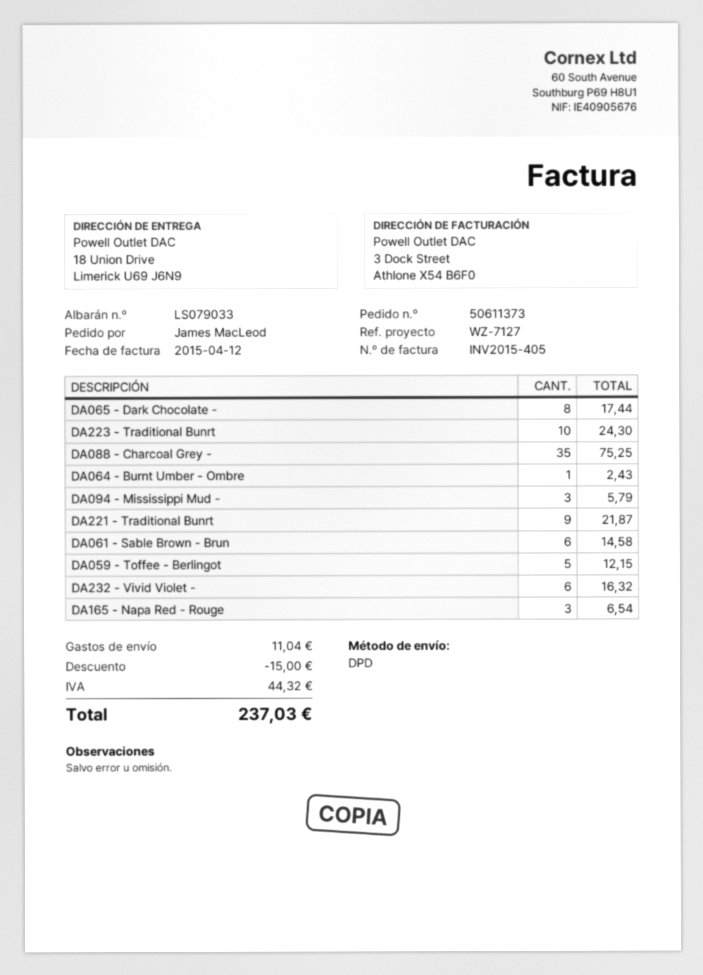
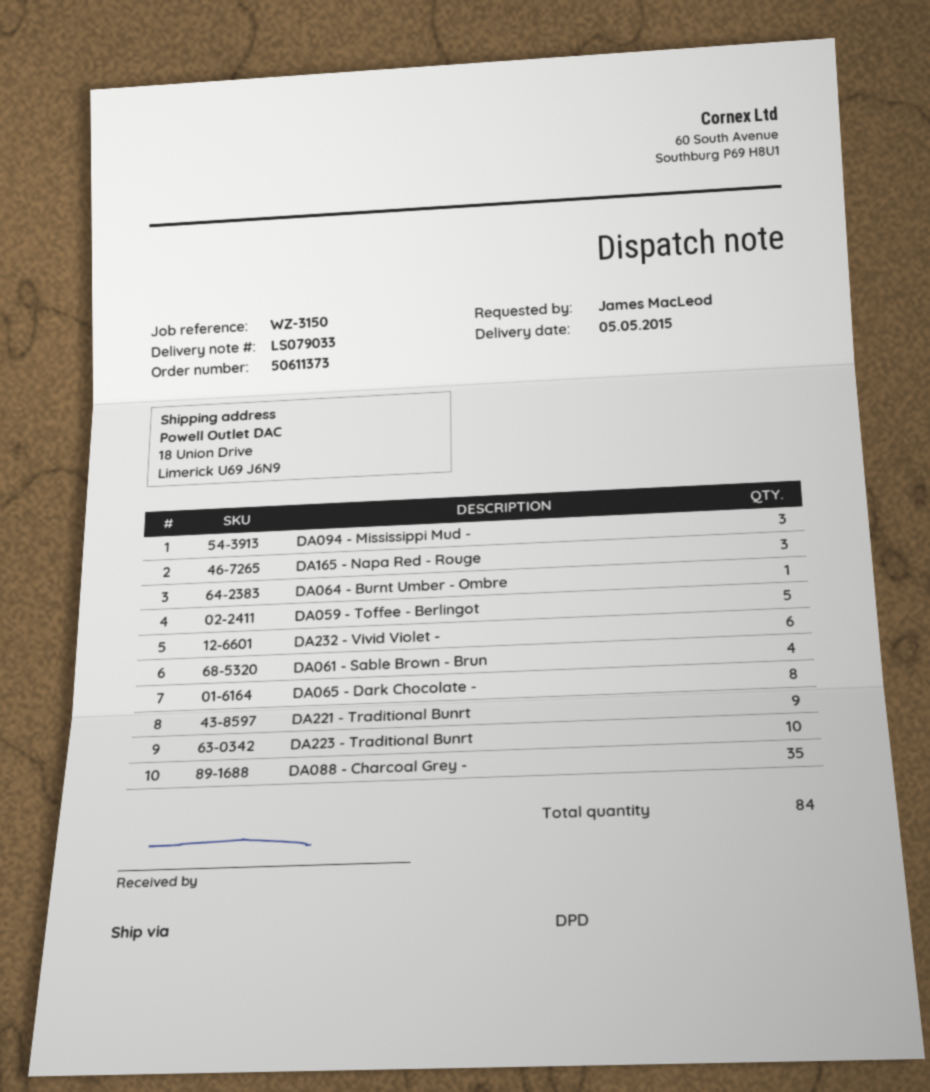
reference: WZ-7127 -> WZ-3150
DA061 - Sable Brown - Brun: 6 -> 4

